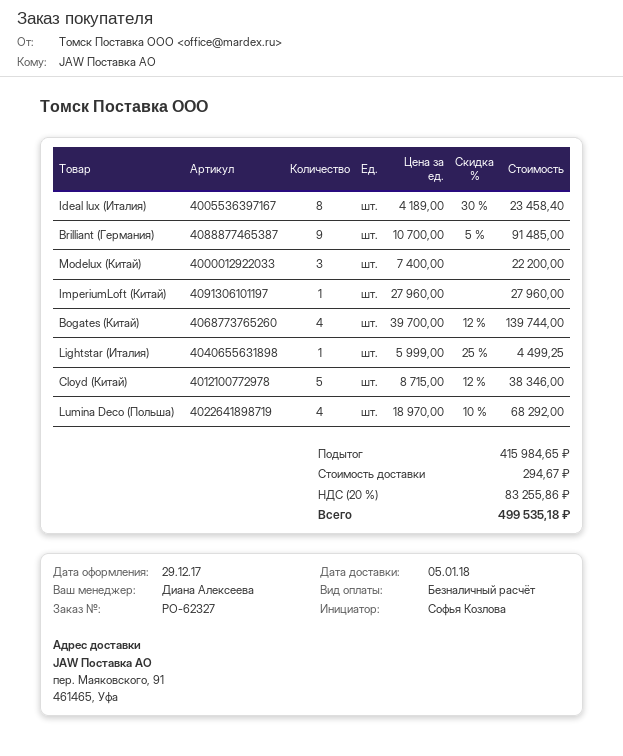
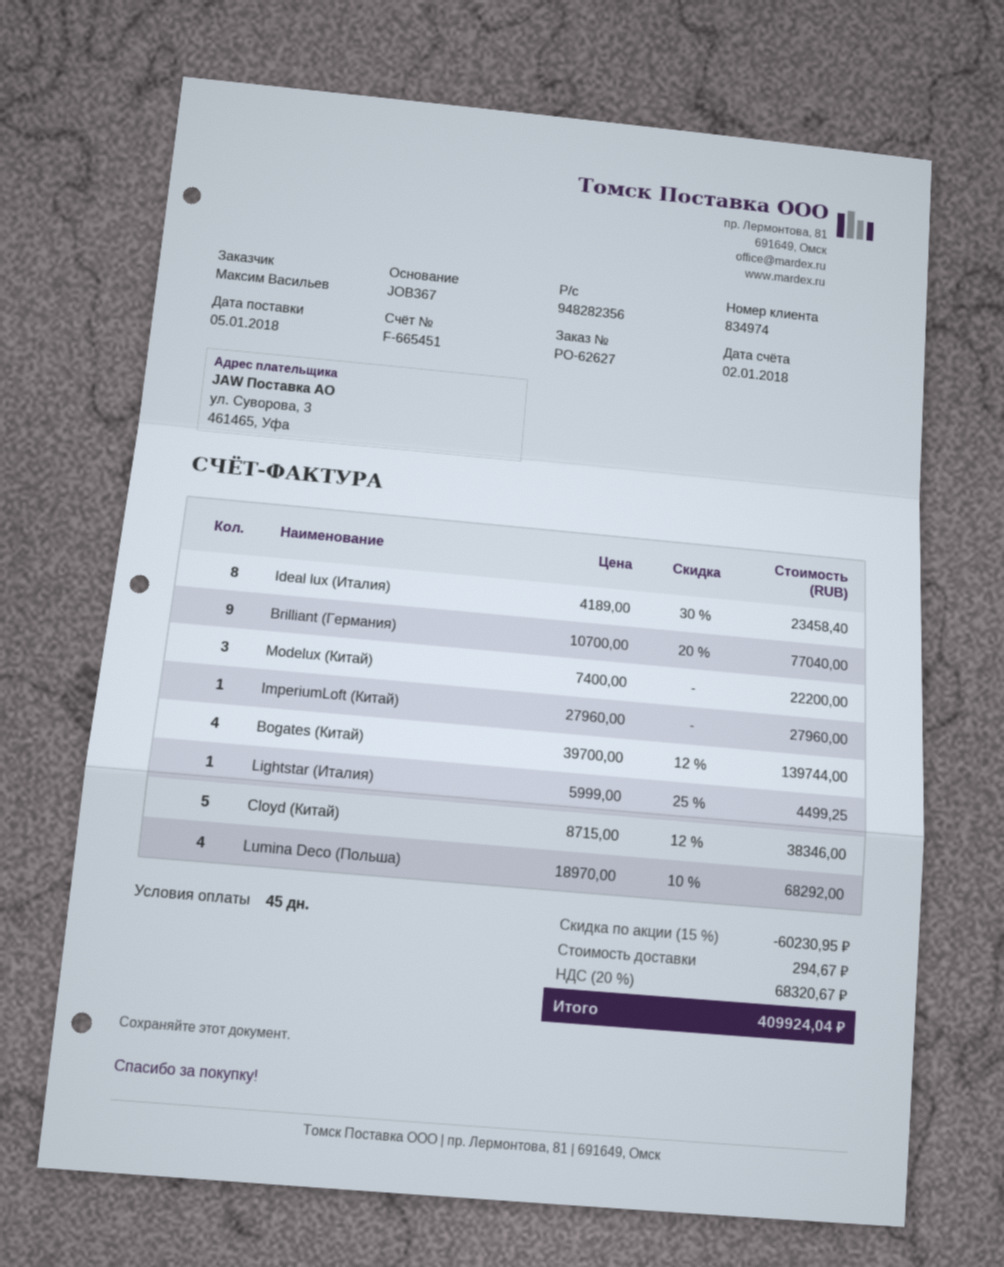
order number: PO-62327 -> PO-62627
ordered by: Софья Козлова -> Максим Васильев
Brilliant (Германия): 9 x 10700.00 - 5% = 91485.00 -> 9 x 10700.00 - 20% = 77040.00
discount: none -> 15% = 60230.95
tax: 20% = 83255.86 -> 20% = 68320.67
total: 499535.18 -> 409924.04

